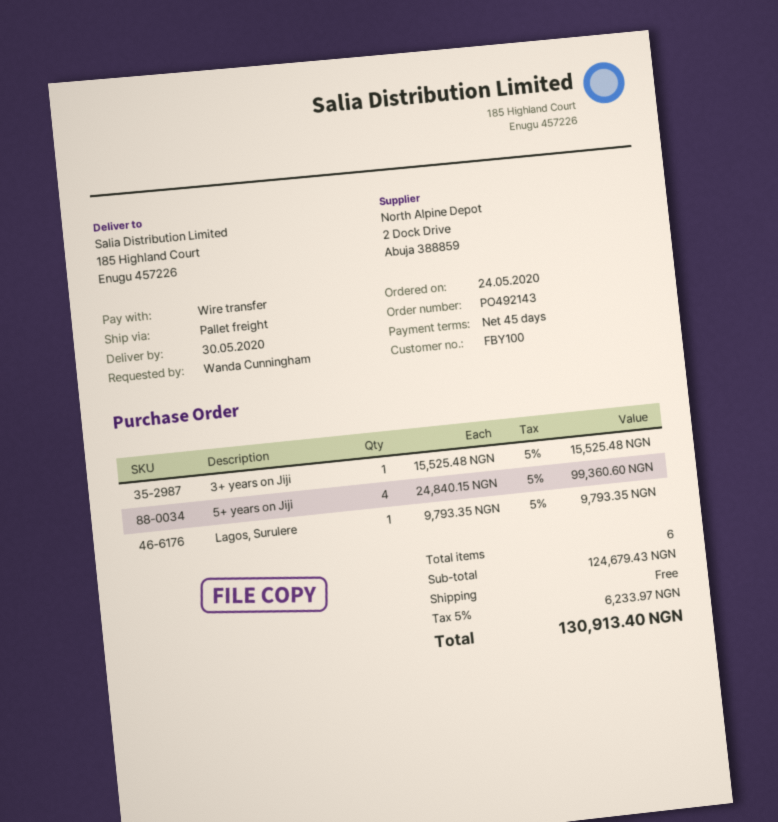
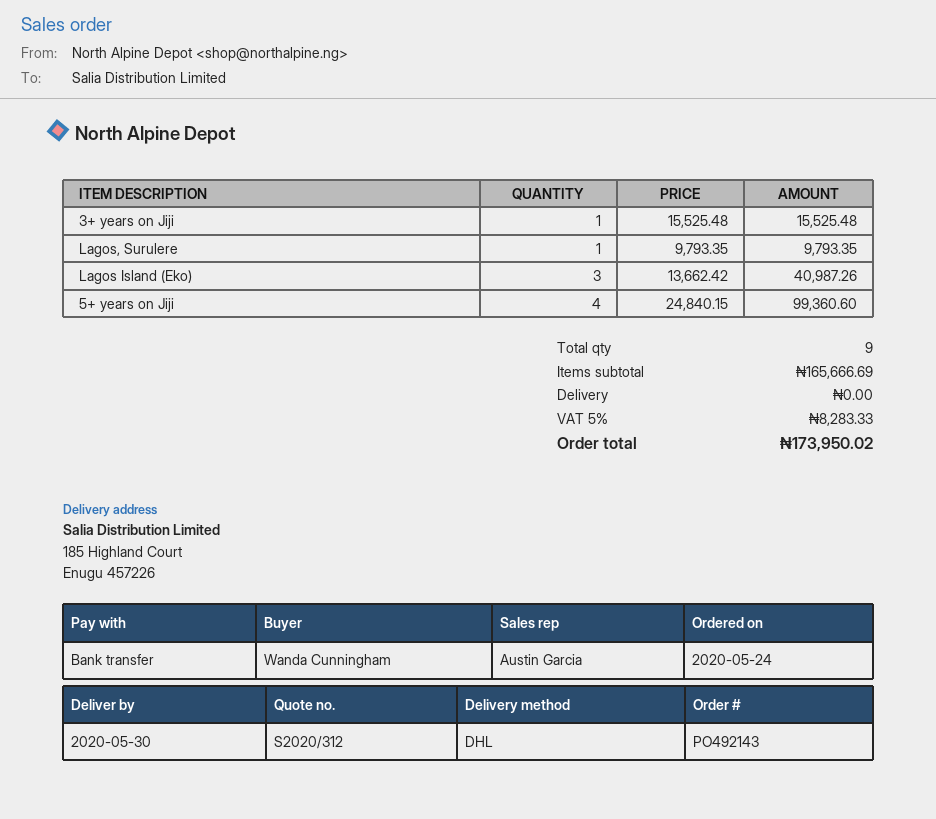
shipping method: pallet freight -> DHL
Lagos Island (Eko): none -> 3 x 13662.42 = 40987.26
total quantity: 6 -> 9
subtotal: 124679.43 -> 165666.69
tax: 5% = 6233.97 -> 5% = 8283.33
total: 130913.40 -> 173950.02

